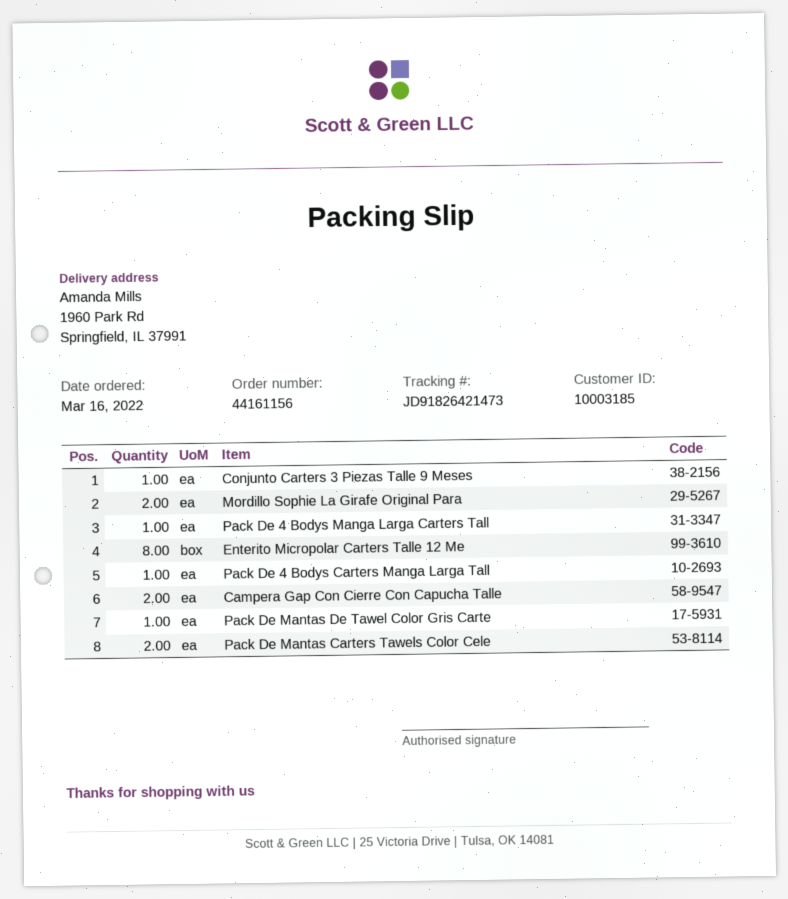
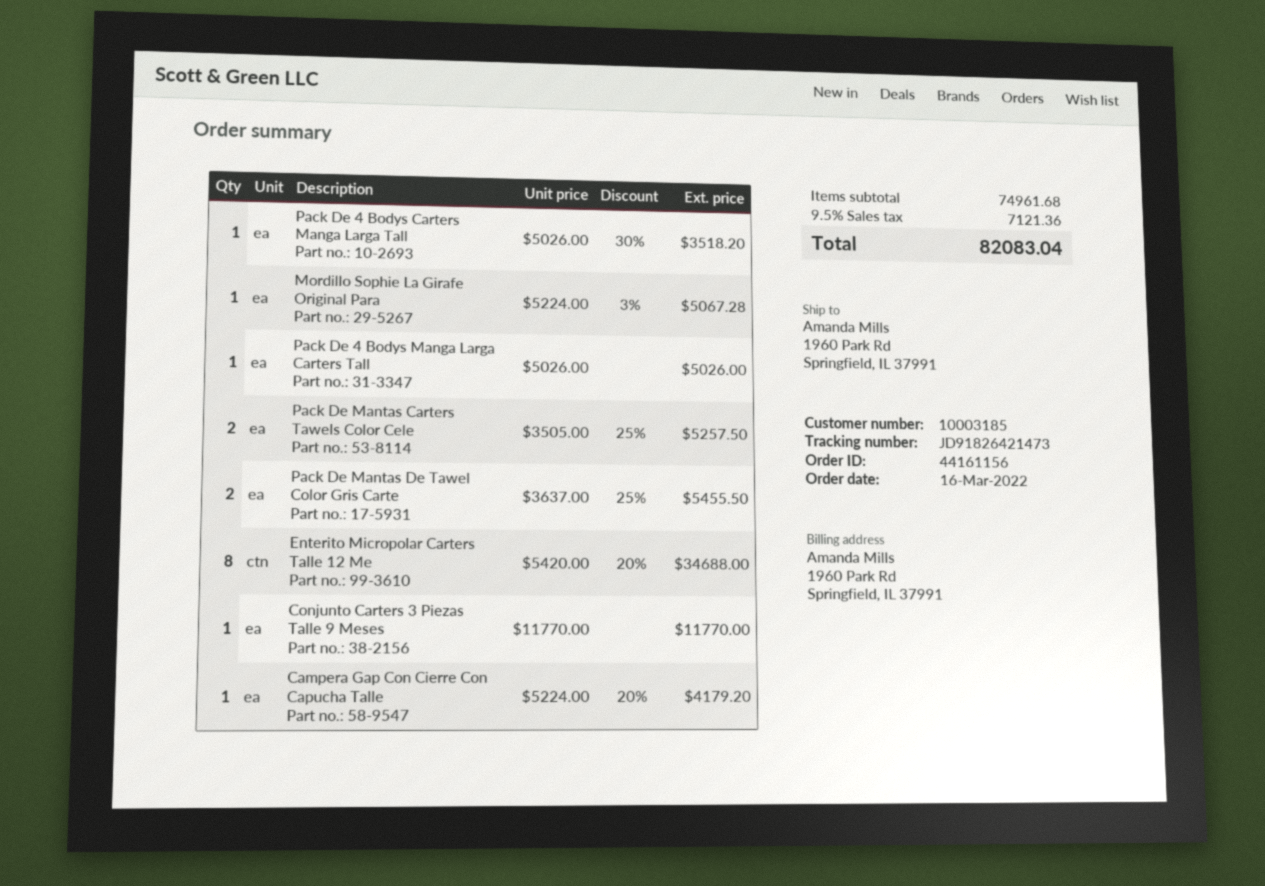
Mordillo Sophie La Girafe Original Para: 2 -> 1
Campera Gap Con Cierre Con Capucha Talle: 2 -> 1
Pack De Mantas De Tawel Color Gris Carte: 1 -> 2

